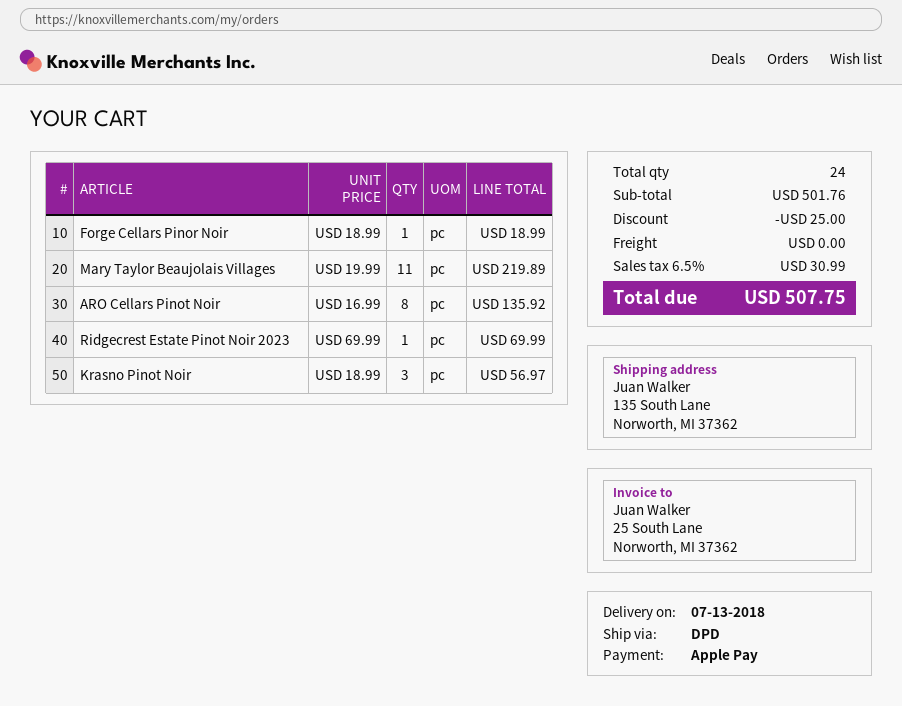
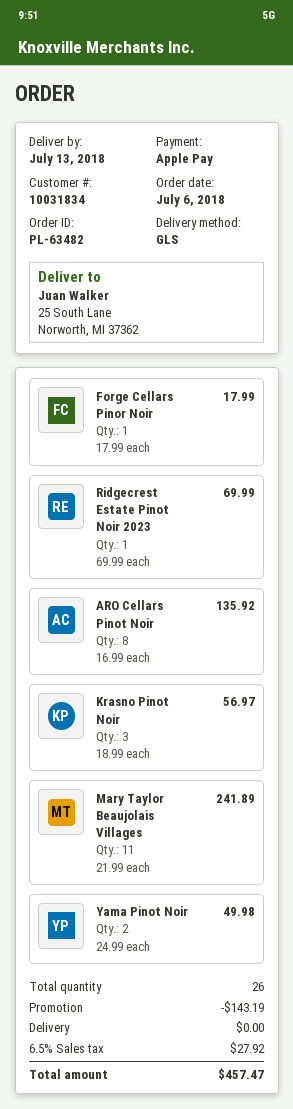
shipping method: DPD -> GLS
ship to: 135 South Lane, Norworth, MI 37362 -> 25 South Lane, Norworth, MI 37362
Forge Cellars Pinor Noir: 1 x 18.99 = 18.99 -> 1 x 17.99 = 17.99
Mary Taylor Beaujolais Villages: 11 x 19.99 = 219.89 -> 11 x 21.99 = 241.89
Yama Pinot Noir: none -> 2 x 24.99 = 49.98
total quantity: 24 -> 26
discount: 25.00 -> 143.19
tax: 6.5% = 30.99 -> 6.5% = 27.92
total: 507.75 -> 457.47

